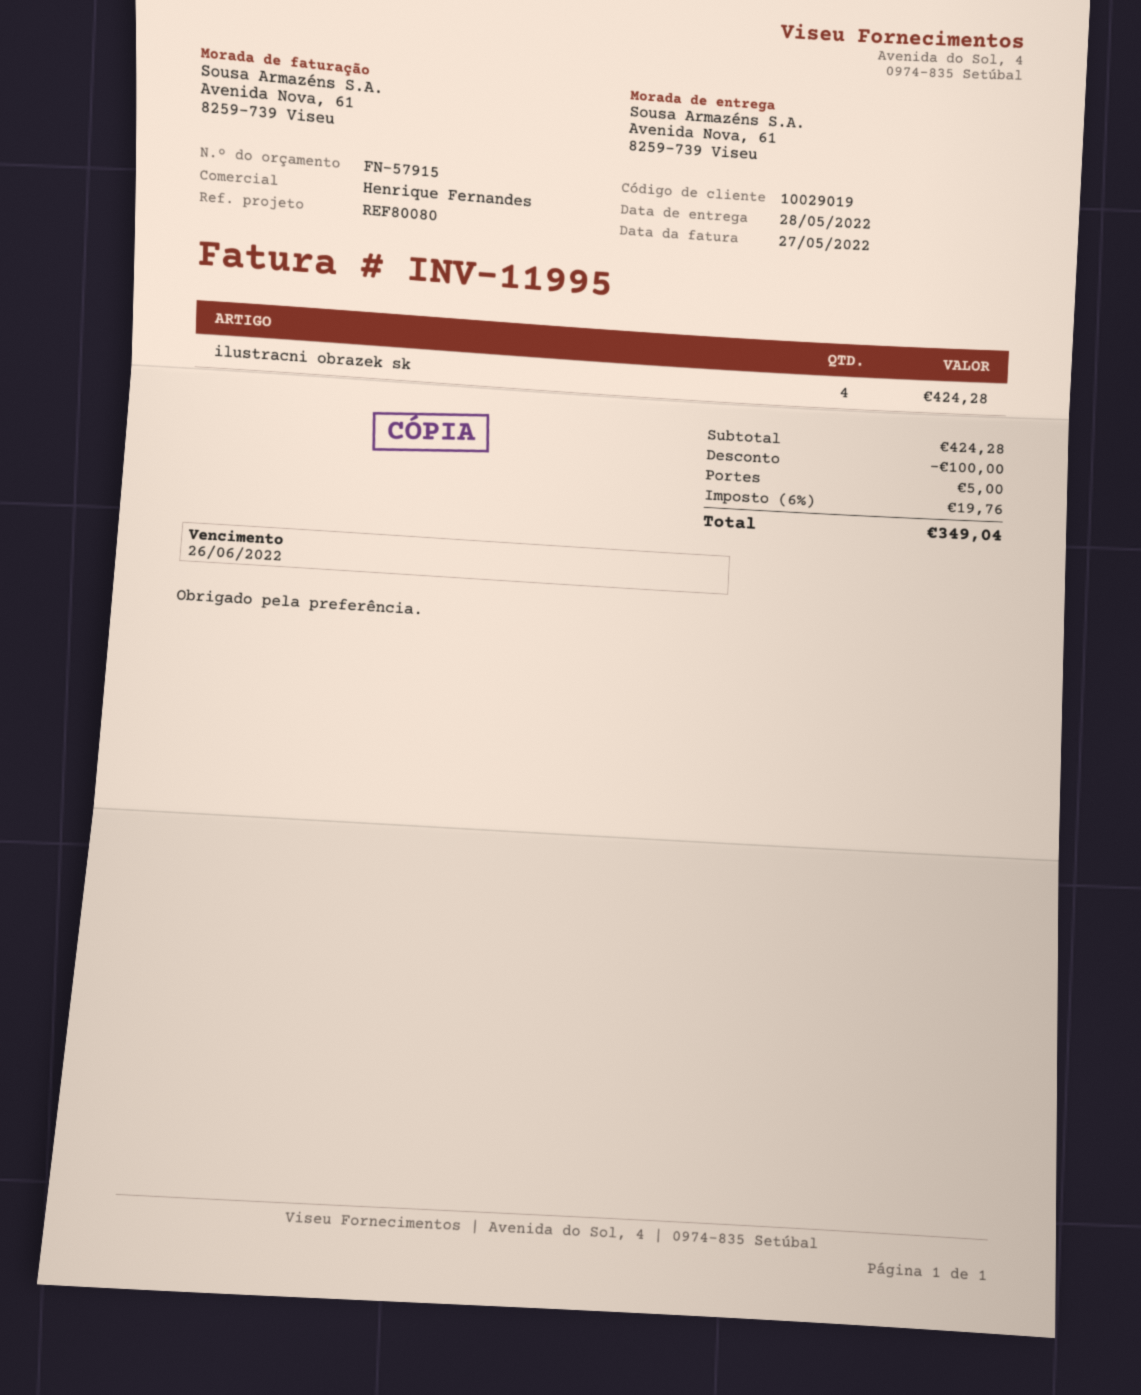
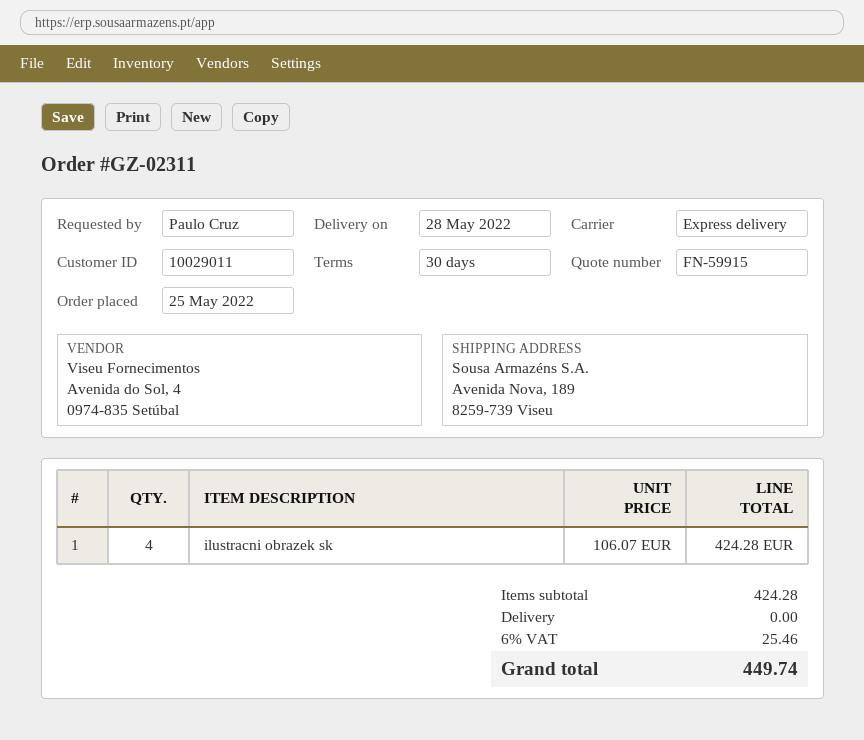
quote number: FN-57915 -> FN-59915
customer number: 10029019 -> 10029011
ship to: Avenida Nova, 61, 8259-739 Viseu -> Avenida Nova, 189, 8259-739 Viseu
discount: 100.00 -> none
shipping: 5.00 -> 0.00
tax: 6% = 19.76 -> 6% = 25.46
total: 349.04 -> 449.74

